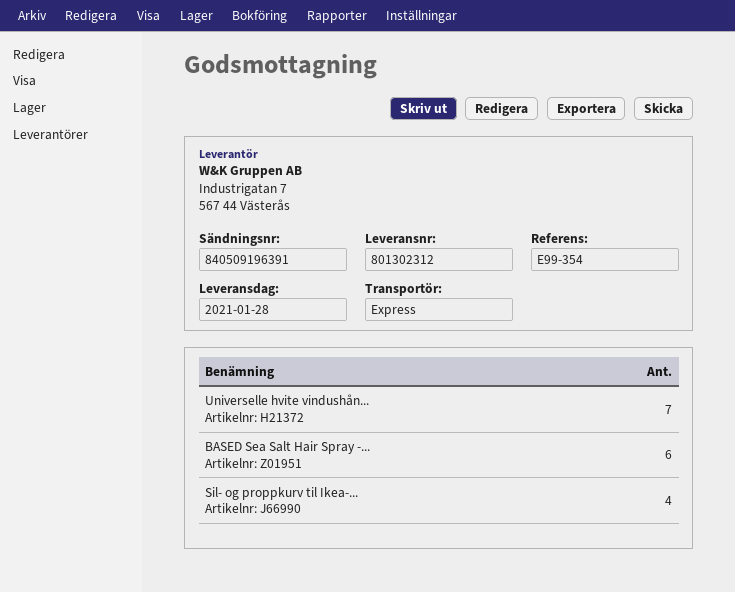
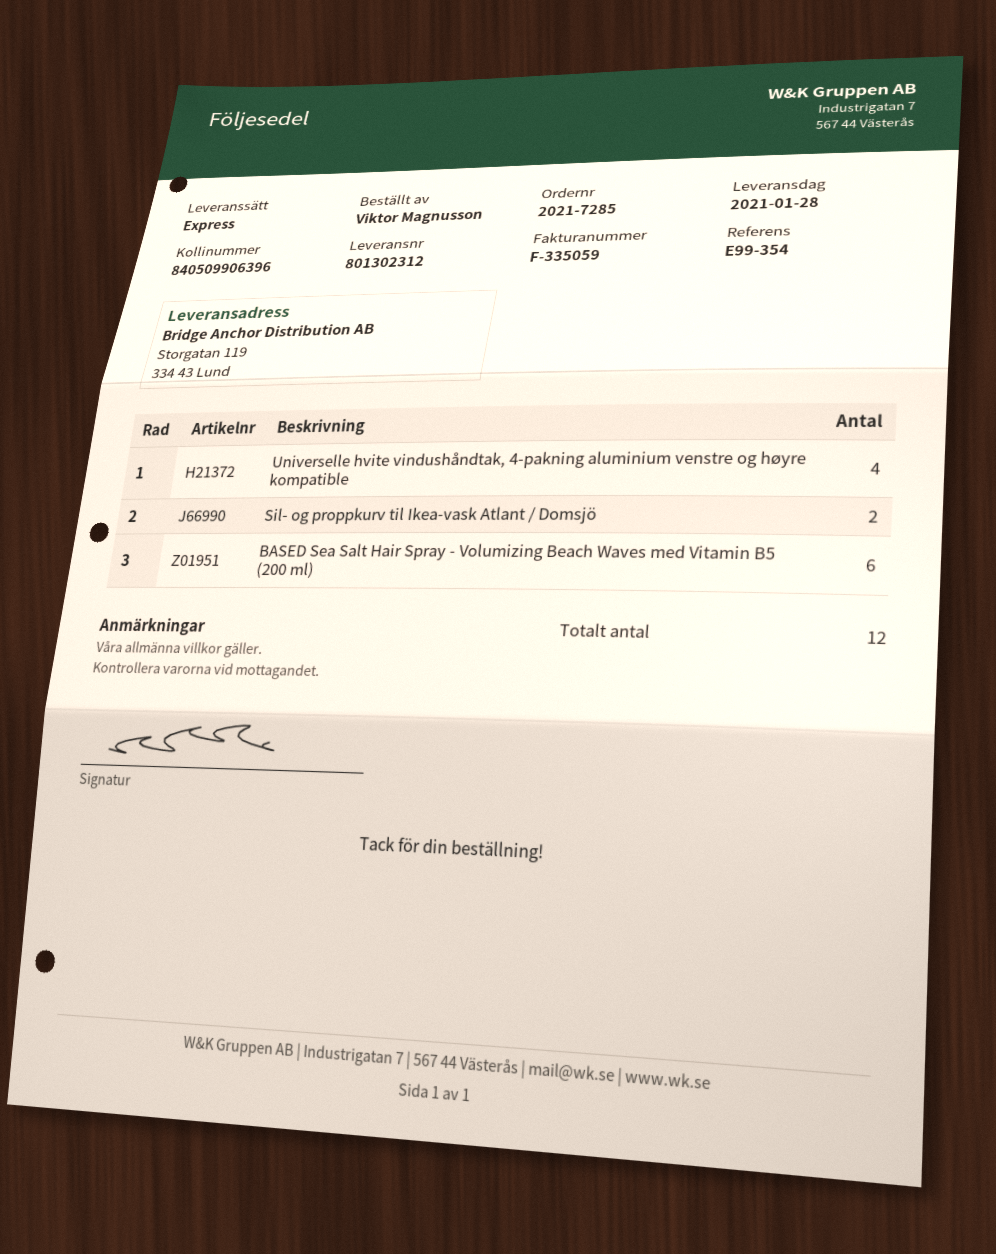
tracking number: 840509196391 -> 840509906396
Universelle hvite vindushån...: 7 -> 4
Sil- og proppkurv til Ikea-...: 4 -> 2

